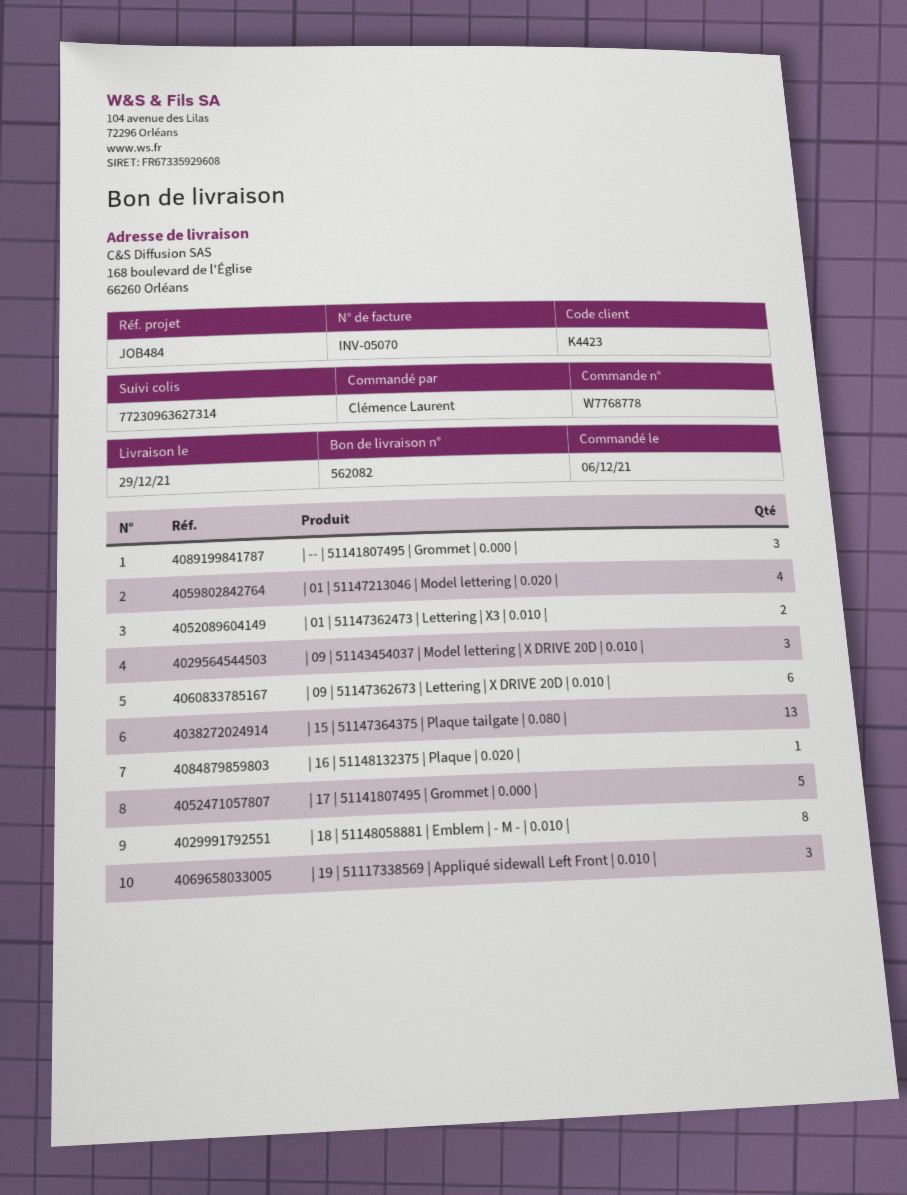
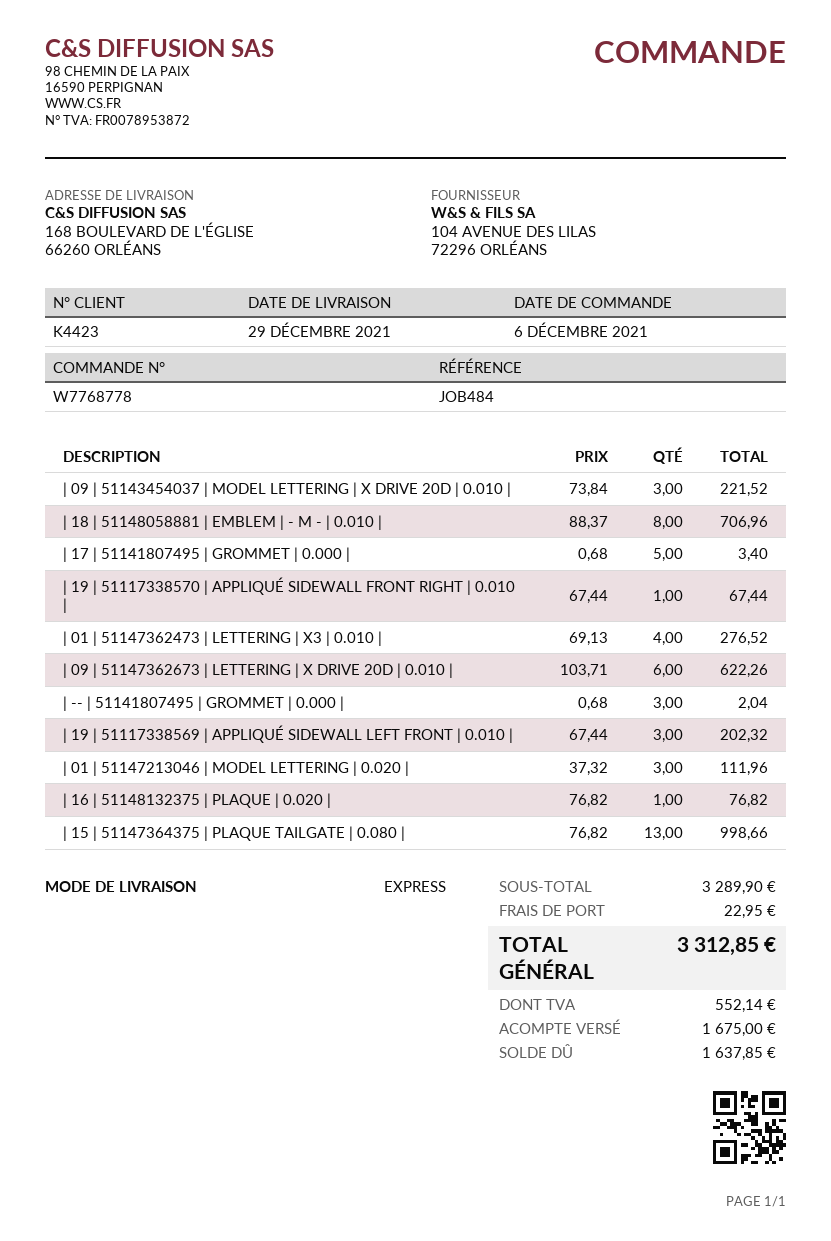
| 01 | 51147213046 | Model lettering | 0.020 |: 4 -> 3
| 01 | 51147362473 | Lettering | X3 | 0.010 |: 2 -> 4
| 19 | 51117338570 | APPLIQUÉ SIDEWALL FRONT RIGHT | 0.010 |: none -> 1

